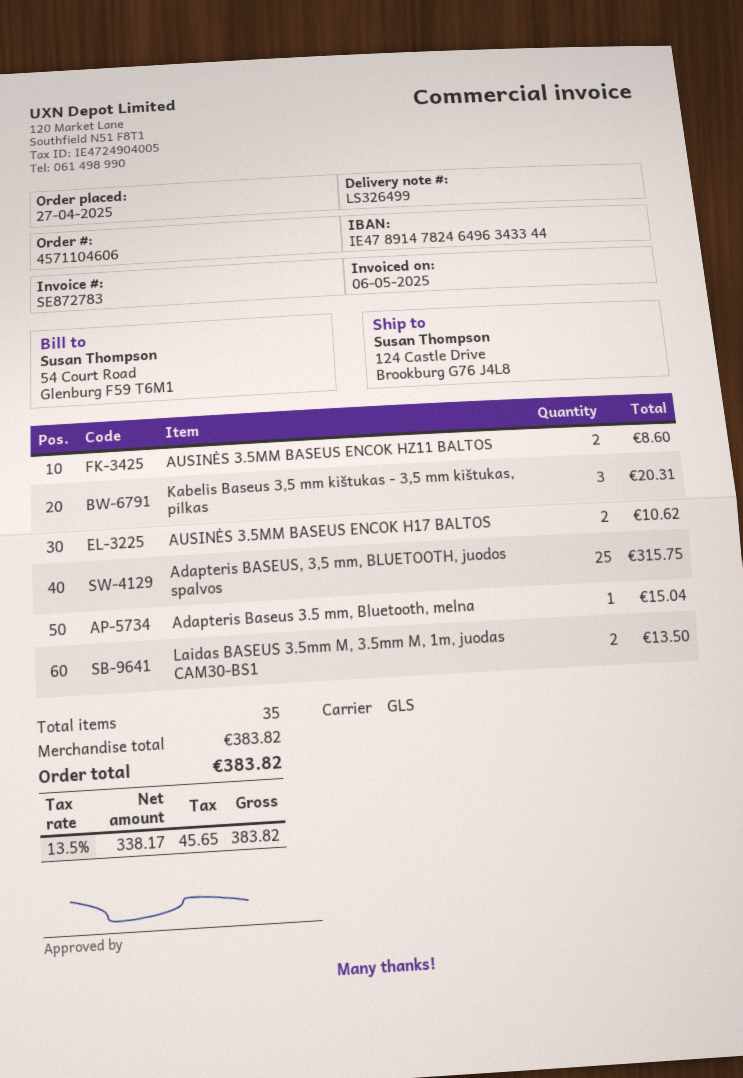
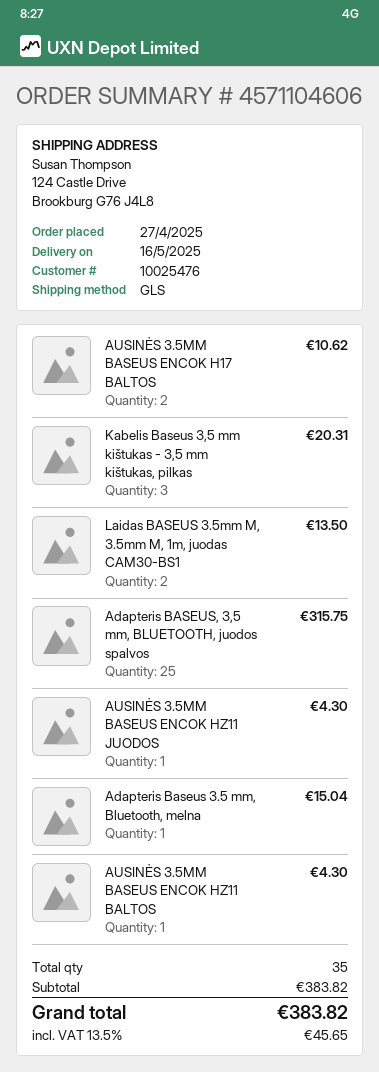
AUSINĖS 3.5MM BASEUS ENCOK HZ11 BALTOS: 2 for 8.60 -> 1 for 4.30
AUSINĖS 3.5MM BASEUS ENCOK HZ11 JUODOS: none -> 1 for 4.30

